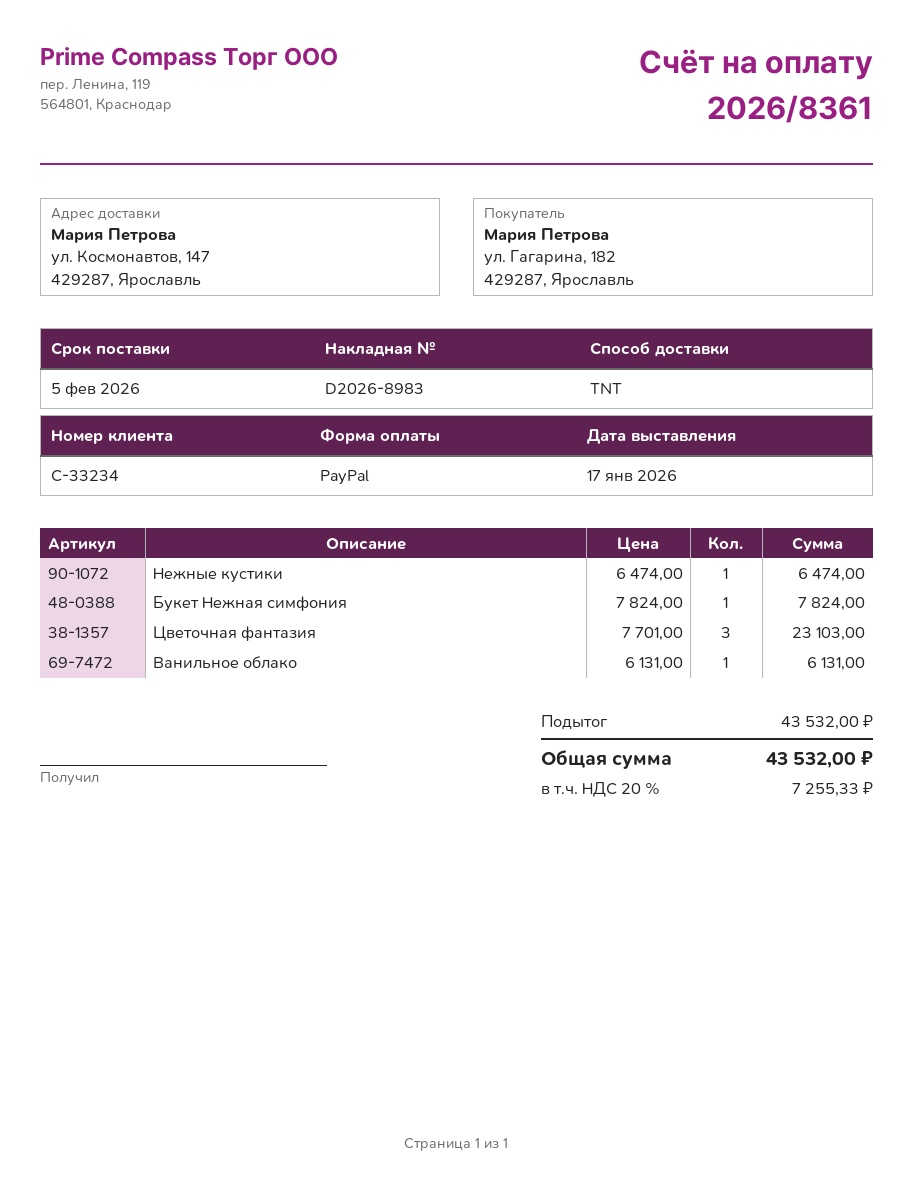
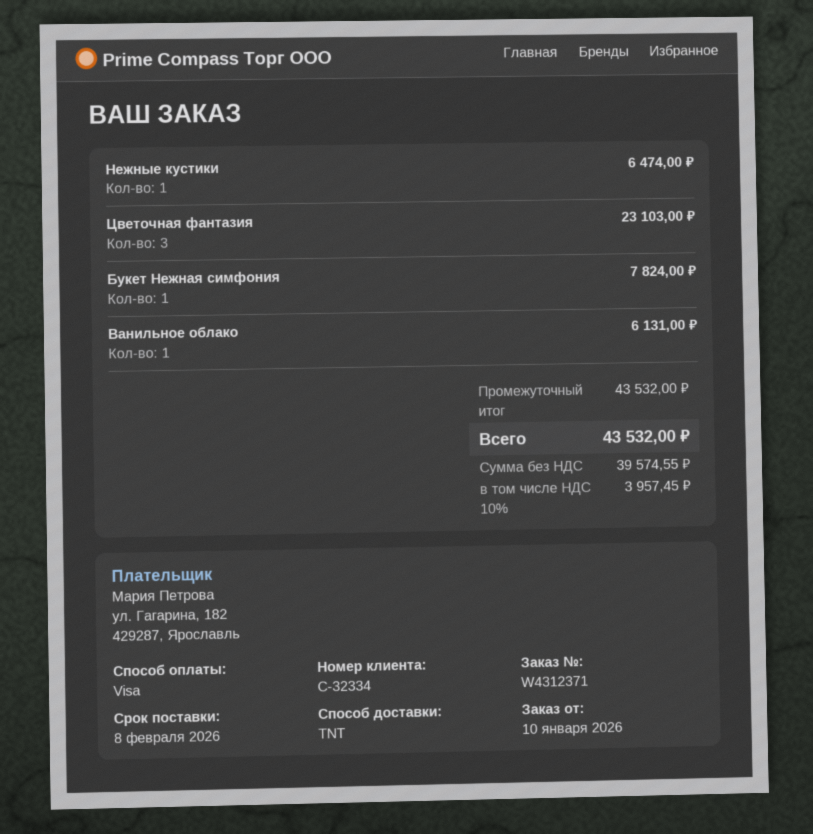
delivery date: 2026-02-05 -> 2026-02-08
customer number: C-33234 -> C-32334
payment method: PayPal -> Visa
tax: 20% = 7255.33 -> 10% = 3957.45

